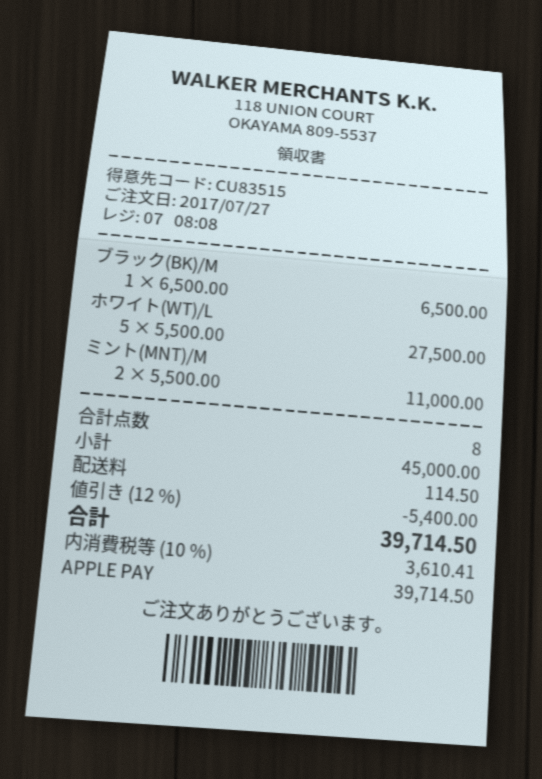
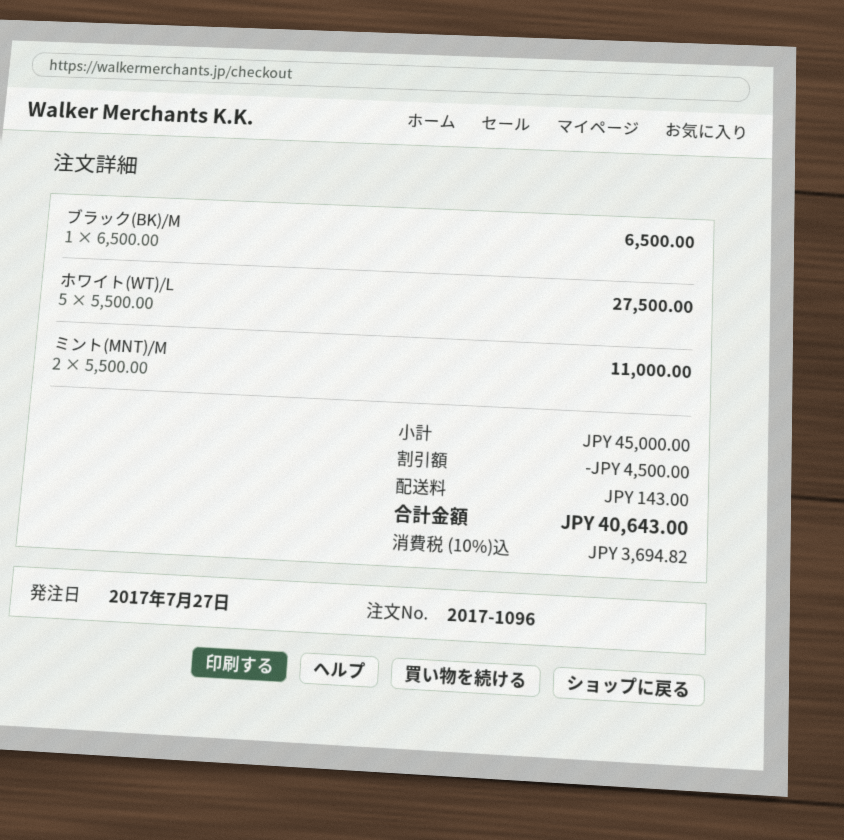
discount: 5400.00 -> 4500.00
shipping: 114.50 -> 143.00
tax: 10% = 3610.41 -> 10% = 3694.82
total: 39714.50 -> 40643.00

